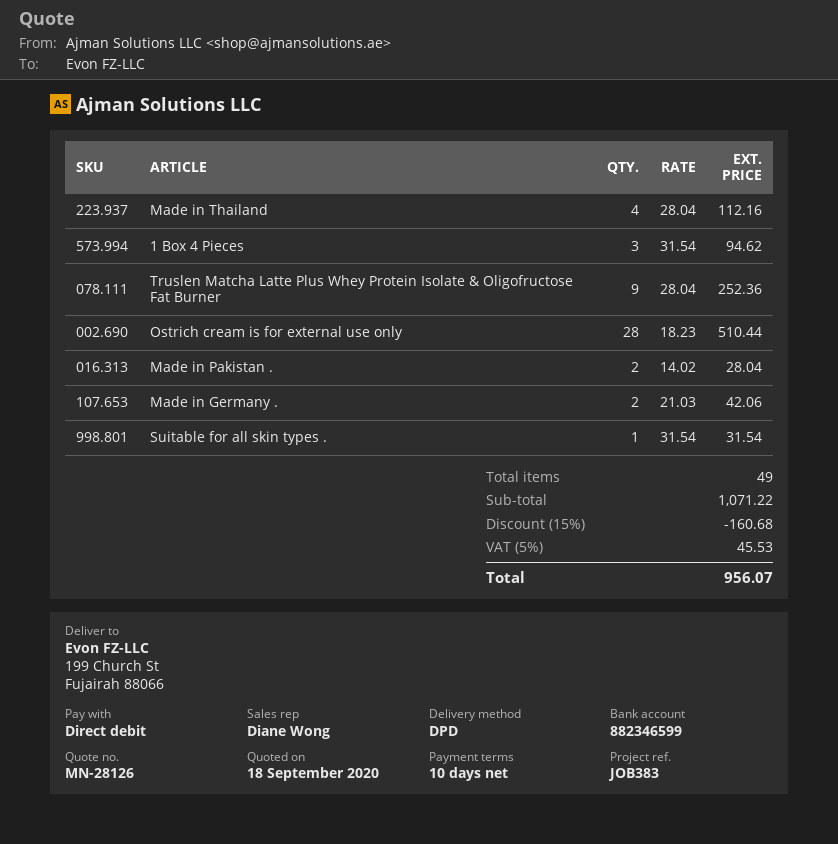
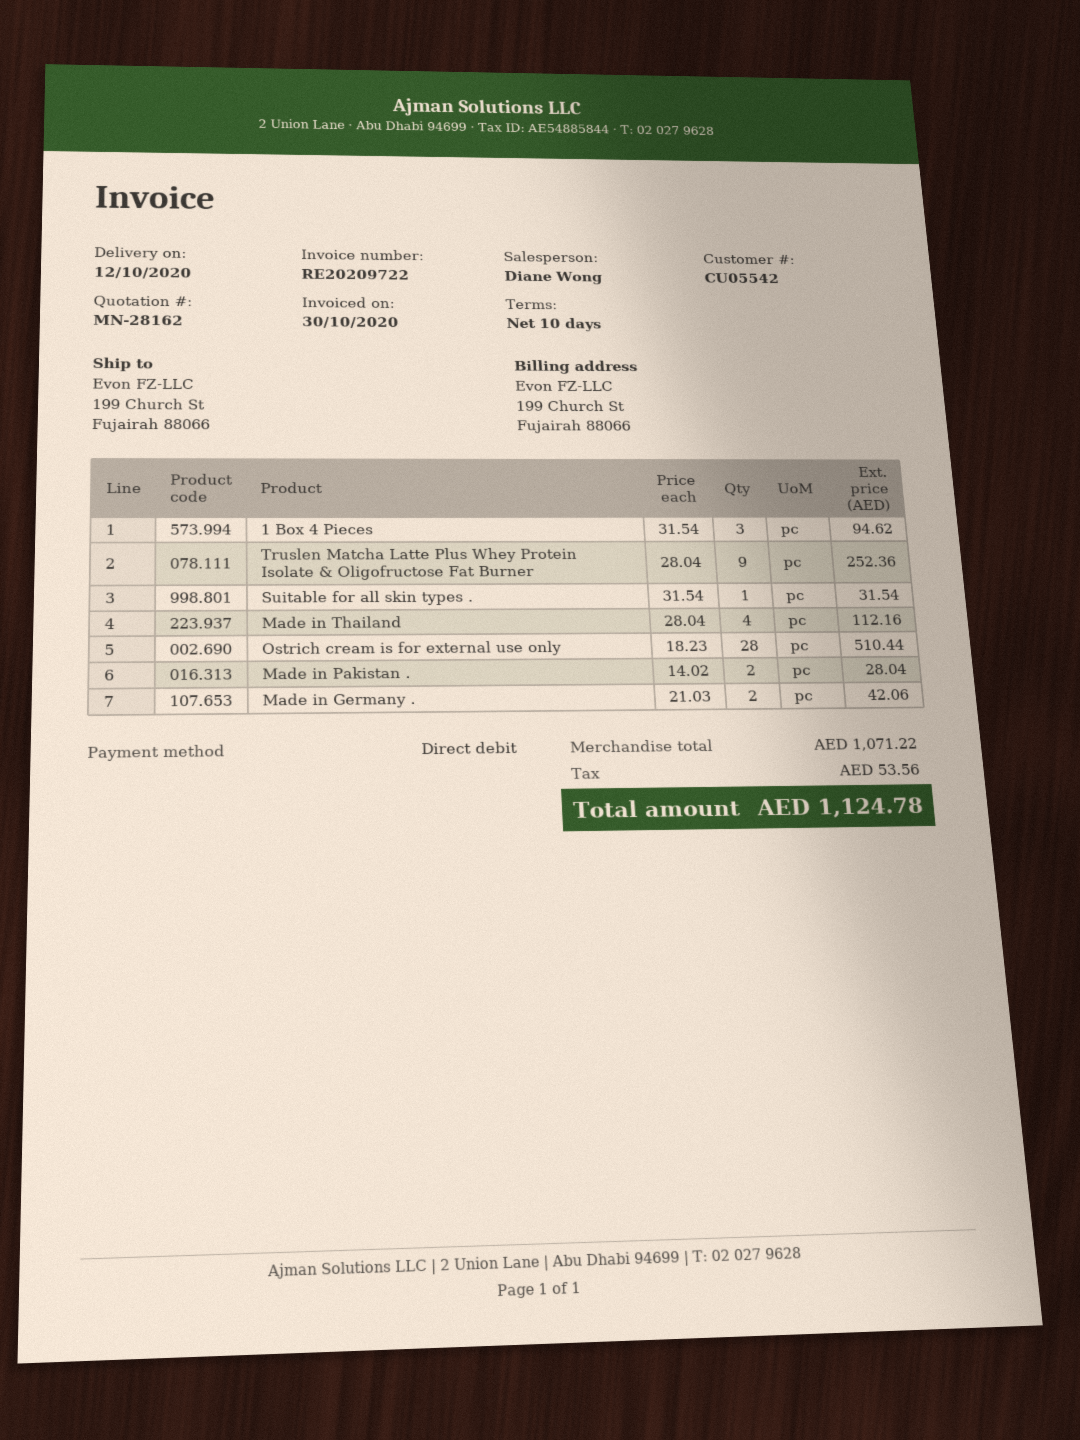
quote number: MN-28126 -> MN-28162
discount: 15% = 160.68 -> none
tax: 45.53 -> 53.56
total: 956.07 -> 1124.78

